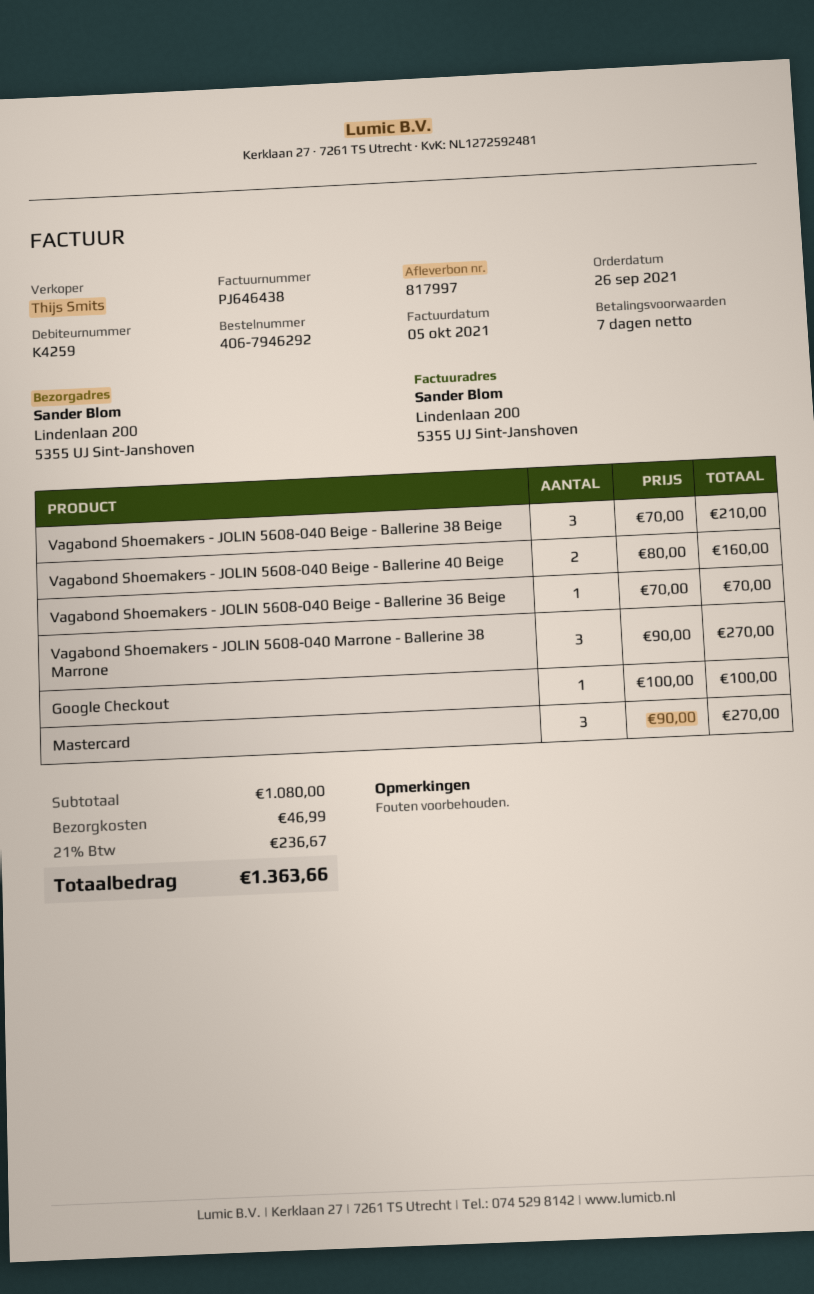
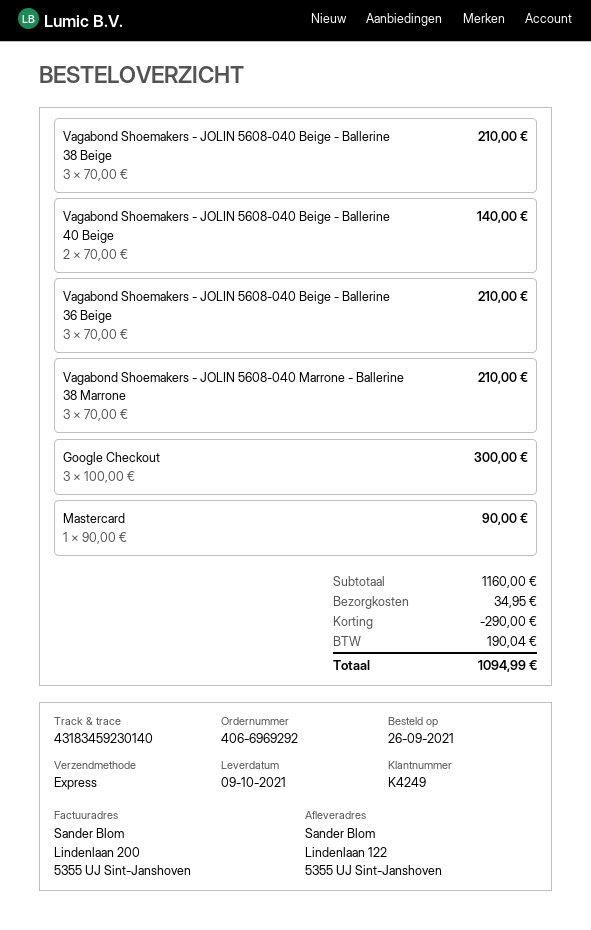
order number: 406-7946292 -> 406-6969292
customer number: K4259 -> K4249
ship to: Lindenlaan 200, 5355 UJ Sint-Janshoven -> Lindenlaan 122, 5355 UJ Sint-Janshoven
Vagabond Shoemakers - JOLIN 5608-040 Beige - Ballerine 40 Beige: 2 x 80.00 = 160.00 -> 2 x 70.00 = 140.00
Vagabond Shoemakers - JOLIN 5608-040 Beige - Ballerine 36 Beige: 1 x 70.00 = 70.00 -> 3 x 70.00 = 210.00
Vagabond Shoemakers - JOLIN 5608-040 Marrone - Ballerine 38 Marrone: 3 x 90.00 = 270.00 -> 3 x 70.00 = 210.00
Google Checkout: 1 x 100.00 = 100.00 -> 3 x 100.00 = 300.00
Mastercard: 3 x 90.00 = 270.00 -> 1 x 90.00 = 90.00
subtotal: 1080.00 -> 1160.00
discount: none -> 290.00
shipping: 46.99 -> 34.95
tax: 236.67 -> 190.04
total: 1363.66 -> 1094.99

